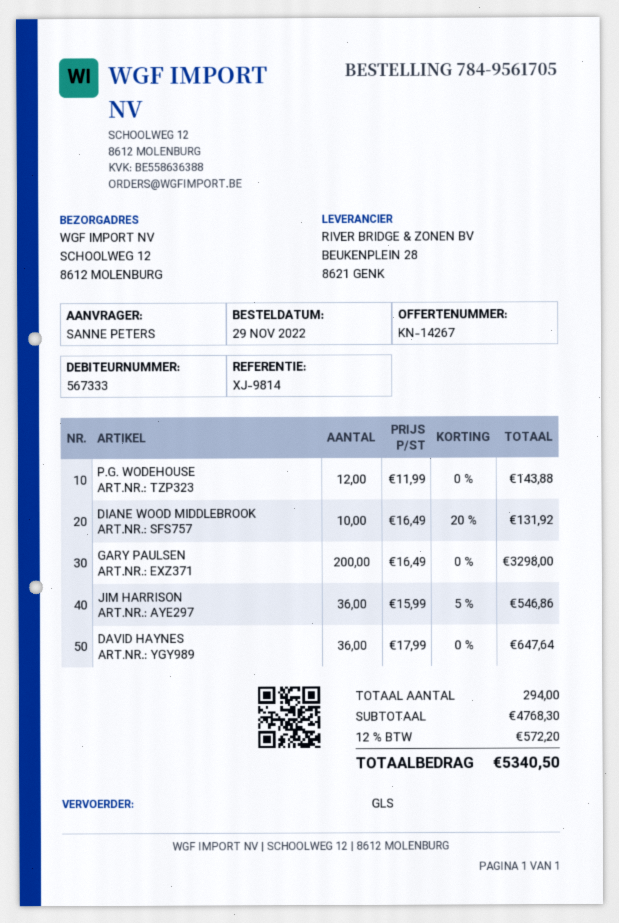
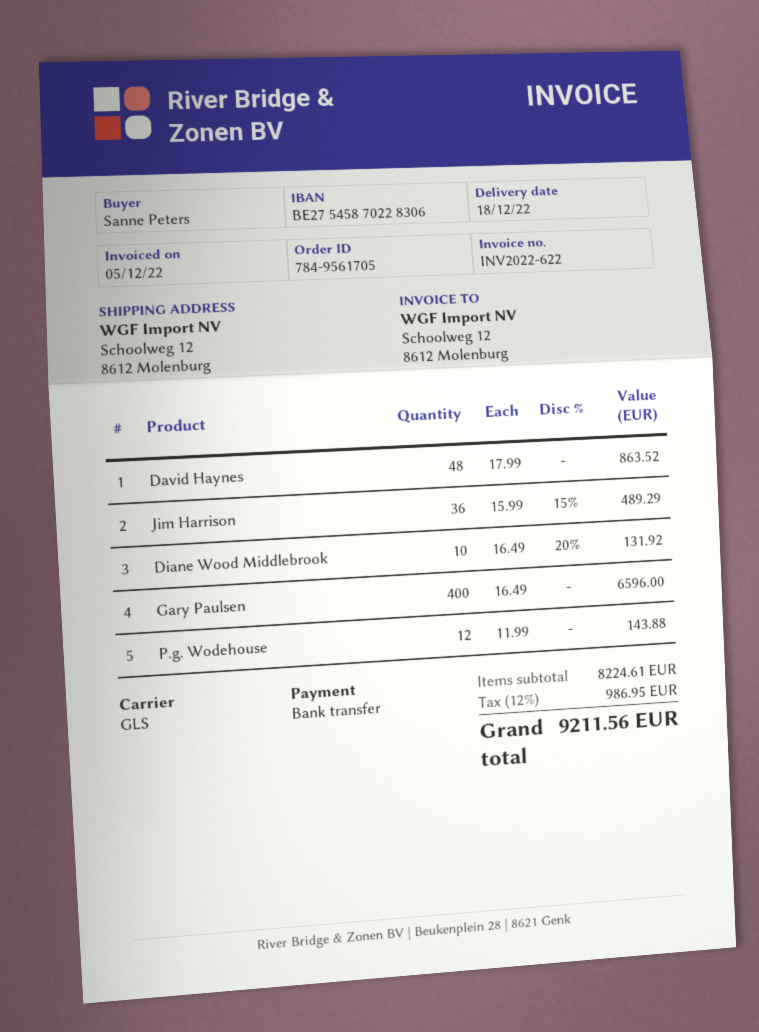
GARY PAULSEN: 200 x 16.49 = 3298.00 -> 400 x 16.49 = 6596.00
JIM HARRISON: 36 x 15.99 - 5% = 546.86 -> 36 x 15.99 - 15% = 489.29
DAVID HAYNES: 36 x 17.99 = 647.64 -> 48 x 17.99 = 863.52
subtotal: 4768.30 -> 8224.61
tax: 12% = 572.20 -> 12% = 986.95
total: 5340.50 -> 9211.56

